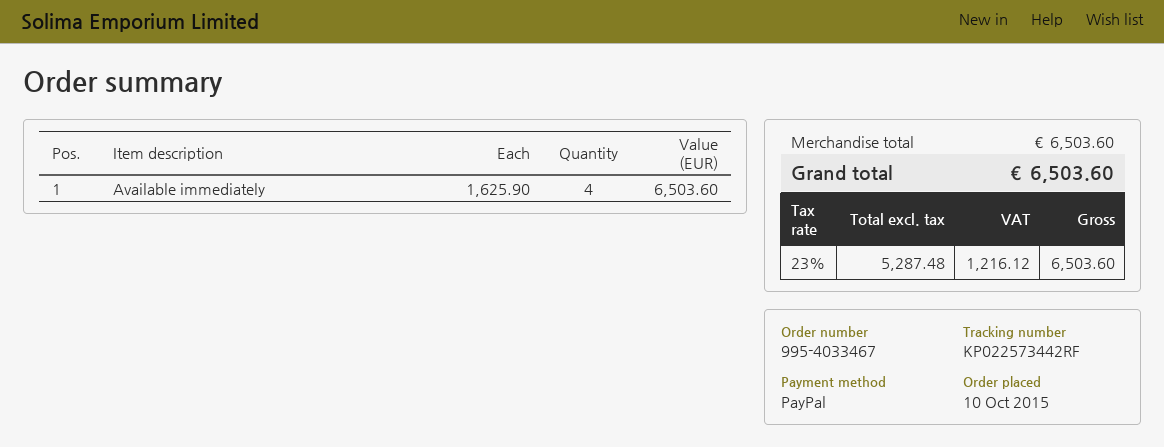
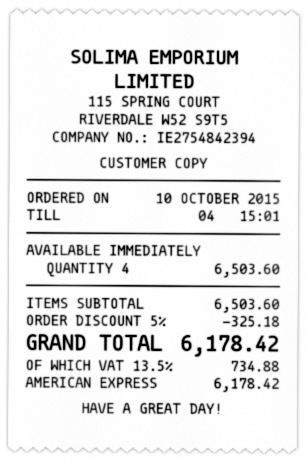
payment method: PayPal -> American Express
discount: none -> 5% = 325.18
tax: 23% = 1216.12 -> 13.5% = 734.88
total: 6503.60 -> 6178.42

